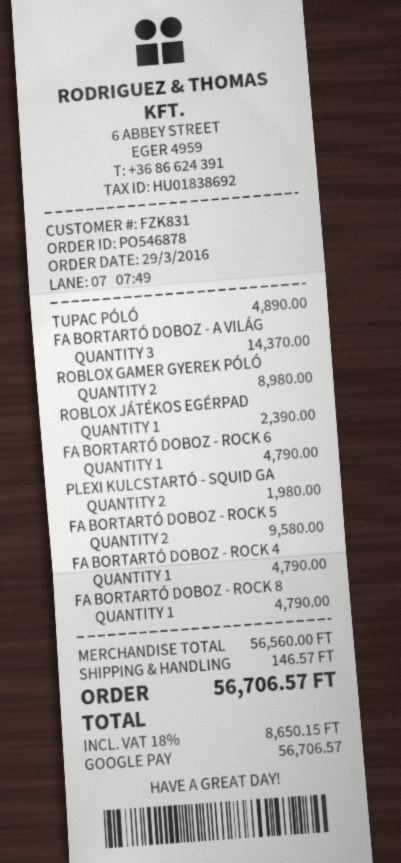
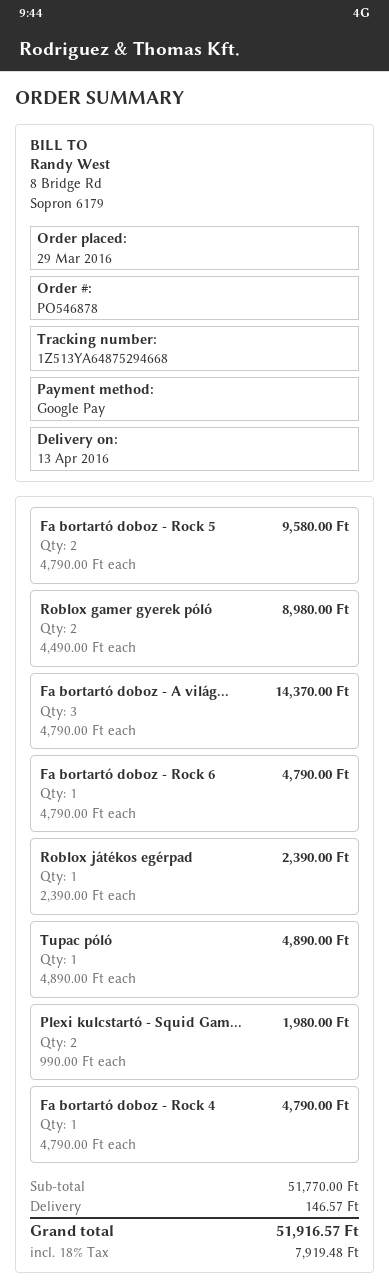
FA BORTARTÓ DOBOZ - ROCK 8: 1 for 4790.00 -> none
subtotal: 56560.00 -> 51770.00
tax: 18% = 8650.15 -> 18% = 7919.48
total: 56706.57 -> 51916.57

